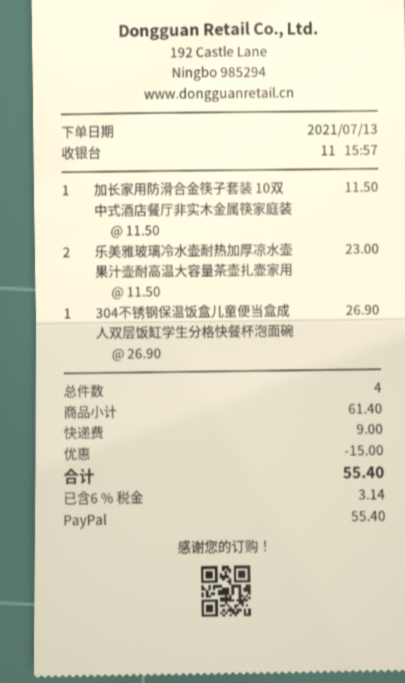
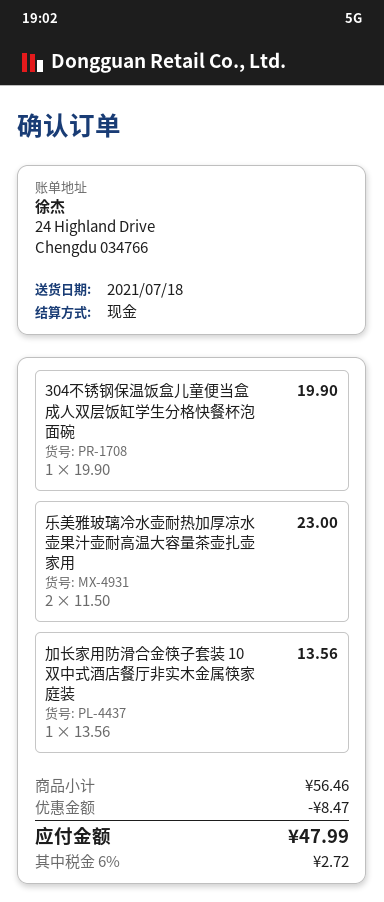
payment method: PayPal -> cash
加长家用防滑合金筷子套装 10双中式酒店餐厅非实木金属筷家庭装: 1 x 11.50 = 11.50 -> 1 x 13.56 = 13.56
304不锈钢保温饭盒儿童便当盒成人双层饭缸学生分格快餐杯泡面碗: 1 x 26.90 = 26.90 -> 1 x 19.90 = 19.90
subtotal: 61.40 -> 56.46
discount: 15.00 -> 8.47
shipping: 9.00 -> none
tax: 6% = 3.14 -> 6% = 2.72
total: 55.40 -> 47.99

